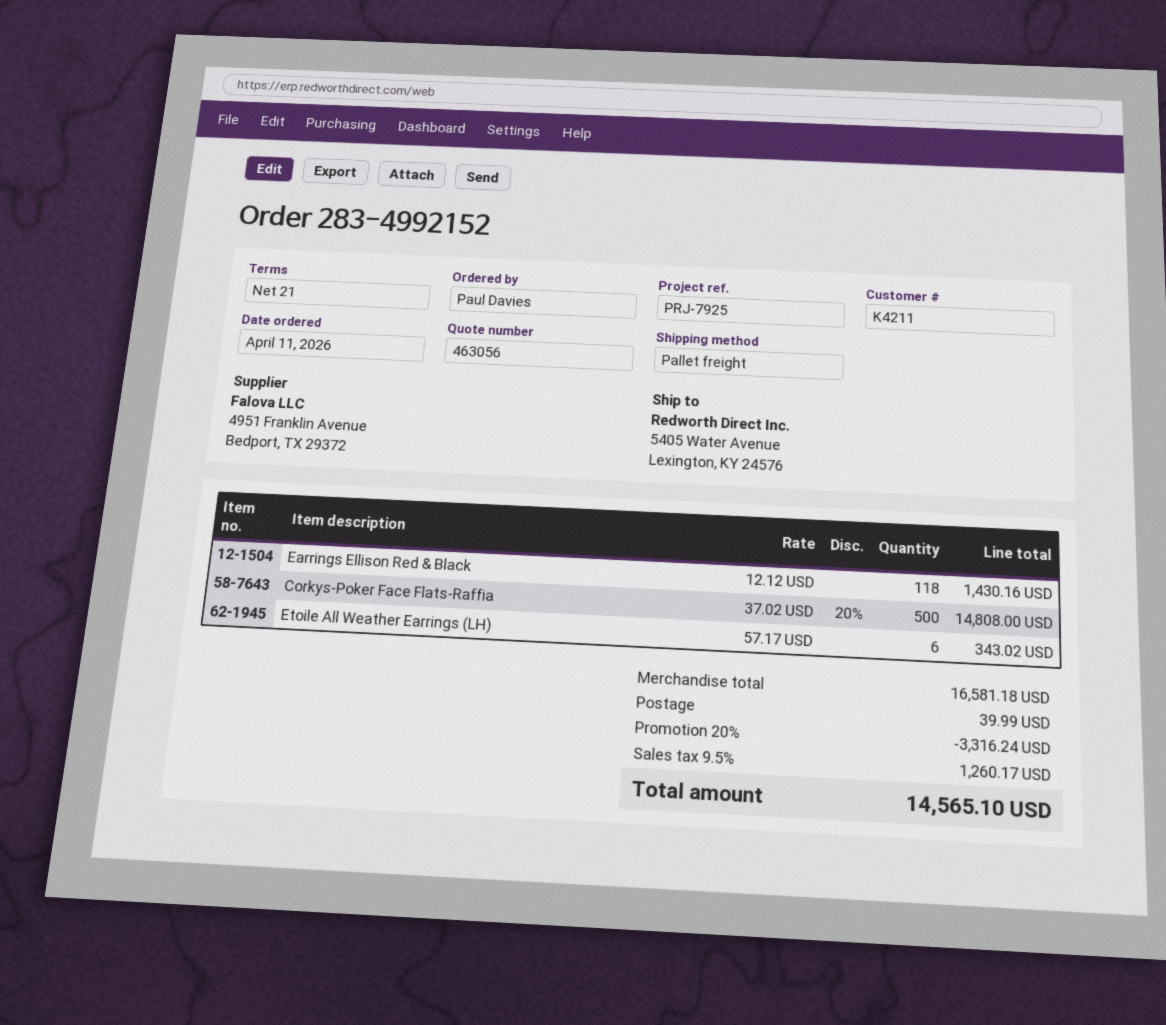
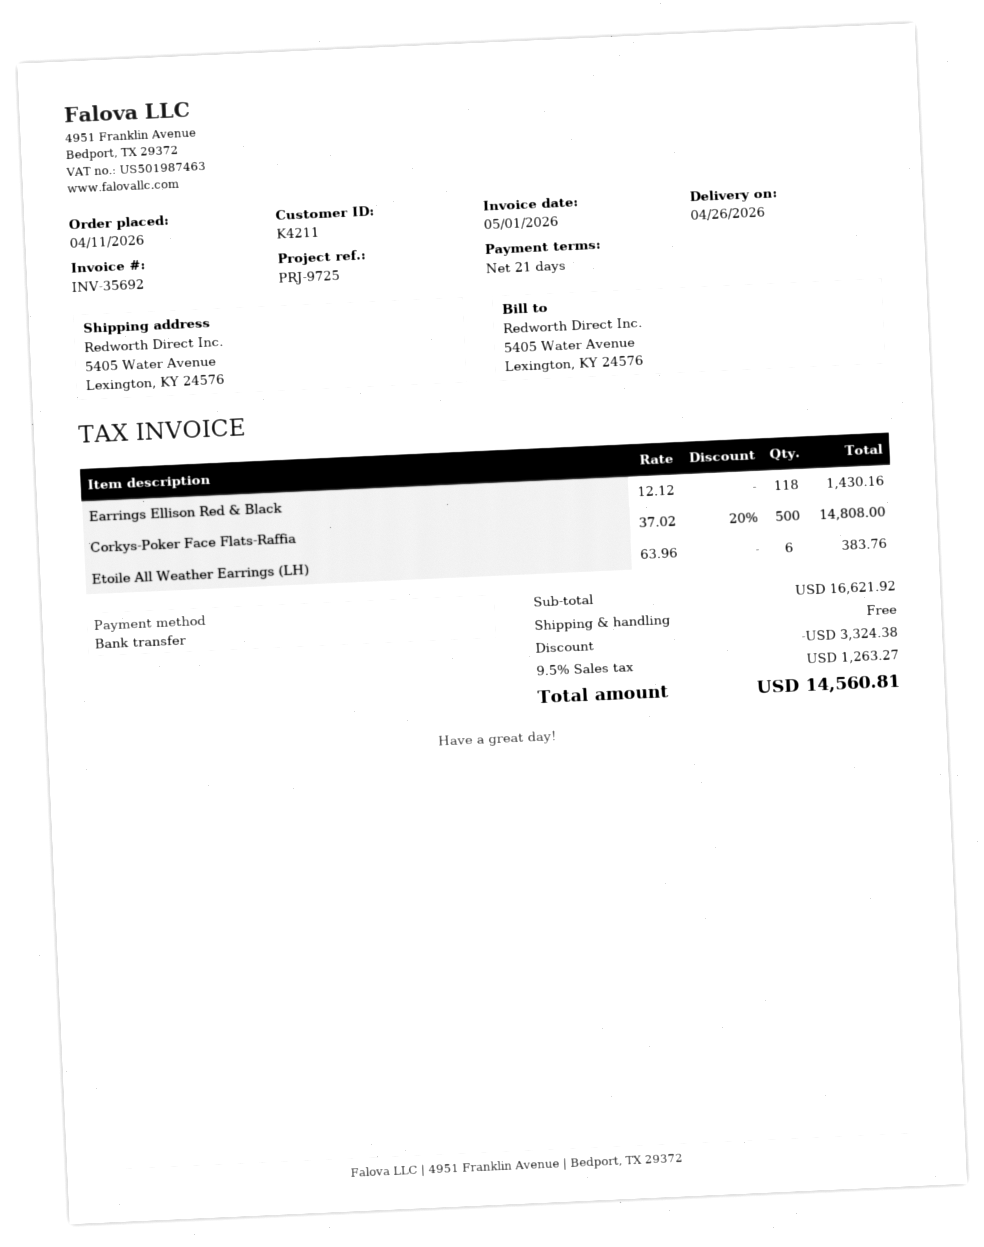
reference: PRJ-7925 -> PRJ-9725
Etoile All Weather Earrings (LH): 6 x 57.17 = 343.02 -> 6 x 63.96 = 383.76
subtotal: 16581.18 -> 16621.92
discount: 3316.24 -> 3324.38
shipping: 39.99 -> 0.00
tax: 9.5% = 1260.17 -> 9.5% = 1263.27
total: 14565.10 -> 14560.81

